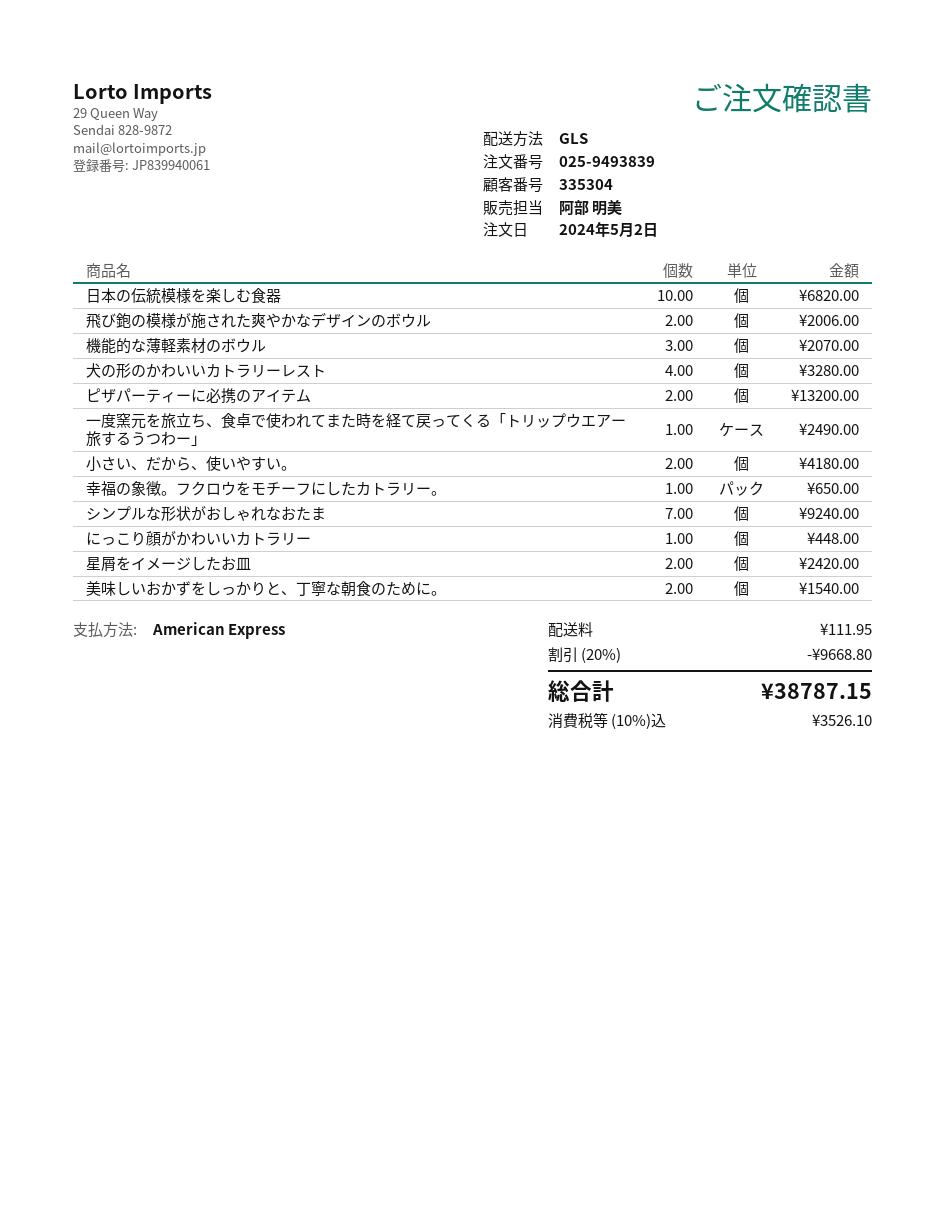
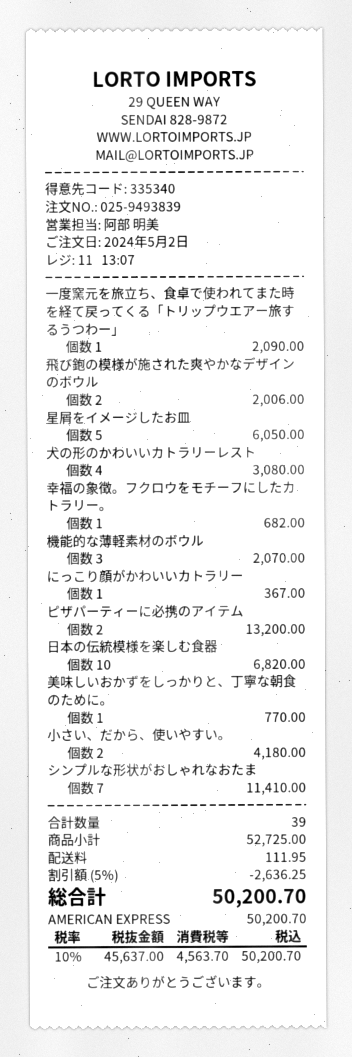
customer number: 335304 -> 335340
犬の形のかわいいカトラリーレスト: 4 for 3280.00 -> 4 for 3080.00
一度窯元を旅立ち、食卓で使われてまた時を経て戻ってくる「トリップウエアー旅するうつわー」: 1 for 2490.00 -> 1 for 2090.00
幸福の象徴。フクロウをモチーフにしたカトラリー。: 1 for 650.00 -> 1 for 682.00
シンプルな形状がおしゃれなおたま: 7 for 9240.00 -> 7 for 11410.00
にっこり顔がかわいいカトラリー: 1 for 448.00 -> 1 for 367.00
星屑をイメージしたお皿: 2 for 2420.00 -> 5 for 6050.00
美味しいおかずをしっかりと、丁寧な朝食のために。: 2 for 1540.00 -> 1 for 770.00
discount: 20% = 9668.80 -> 5% = 2636.25
tax: 10% = 3526.10 -> 10% = 4563.70
total: 38787.15 -> 50200.70

